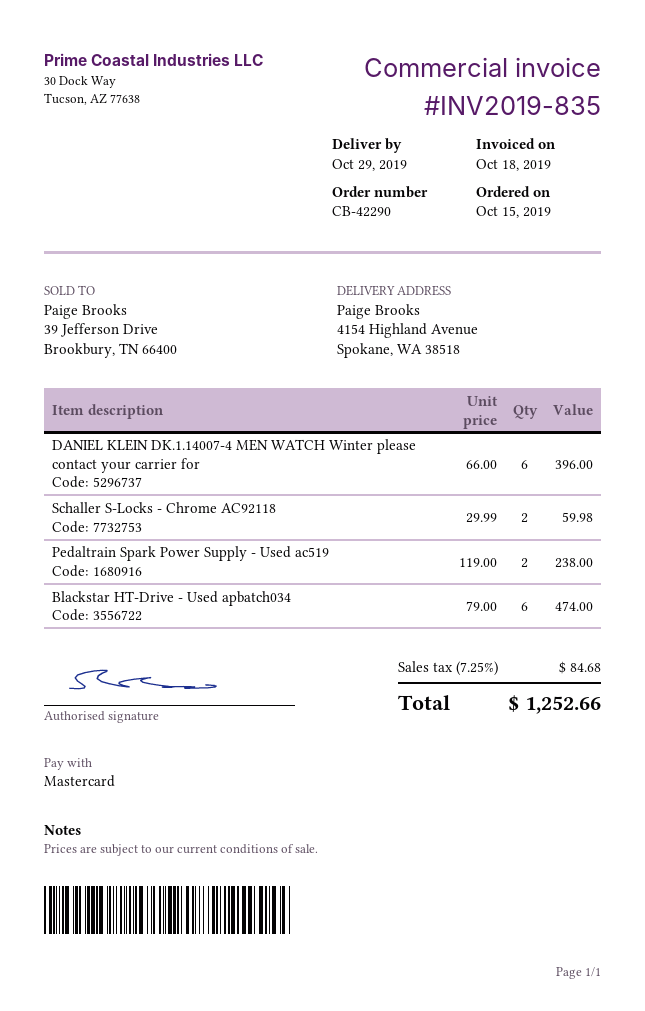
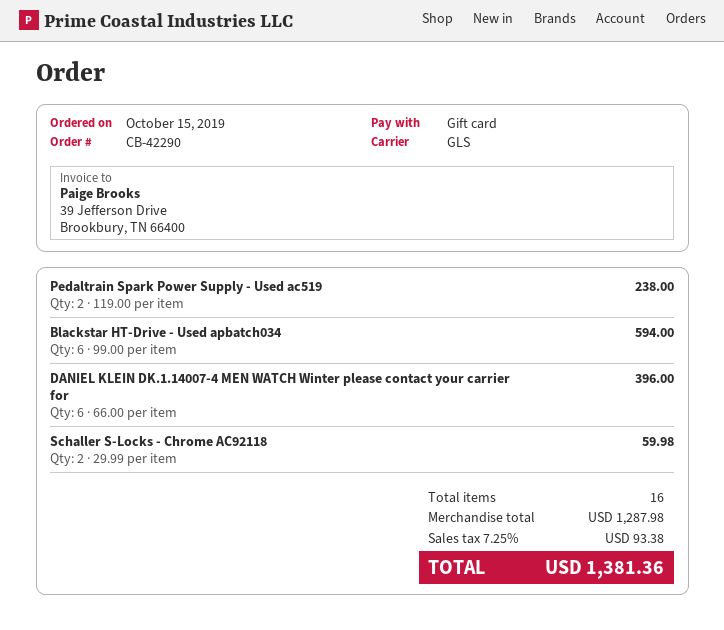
payment method: Mastercard -> gift card
Blackstar HT-Drive - Used apbatch034: 6 x 79.00 = 474.00 -> 6 x 99.00 = 594.00
tax: 7.25% = 84.68 -> 7.25% = 93.38
total: 1252.66 -> 1381.36

